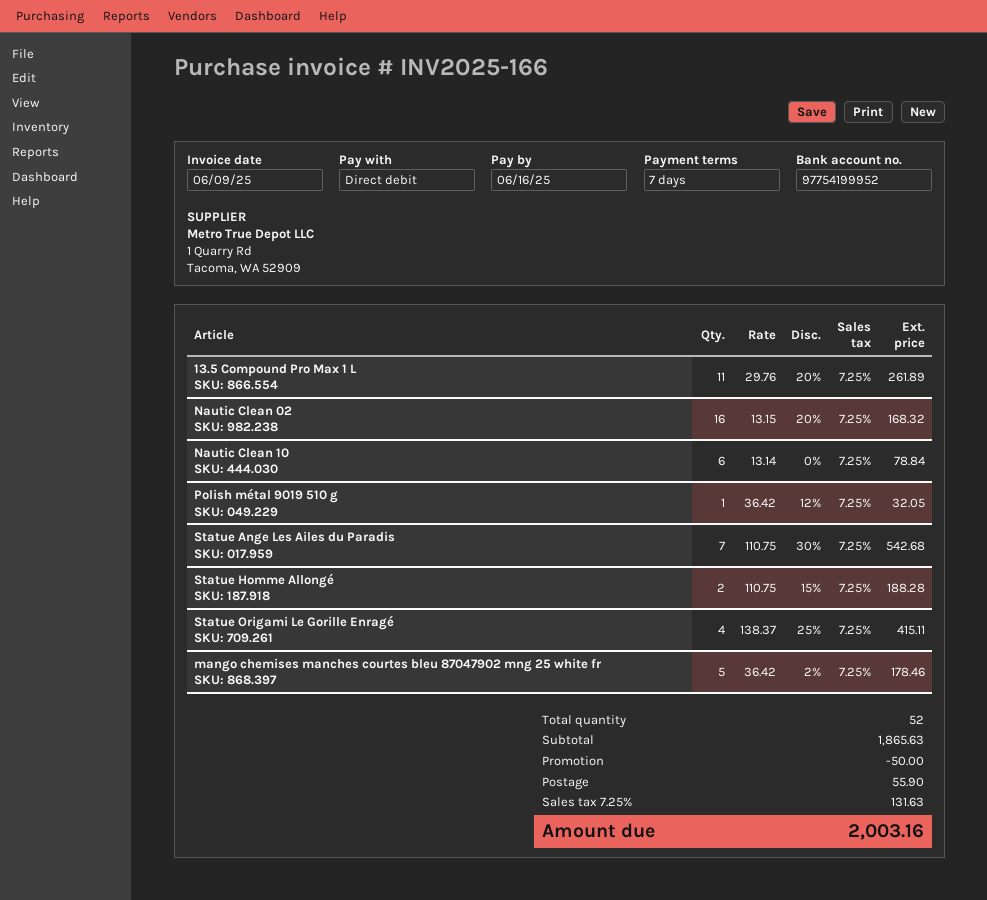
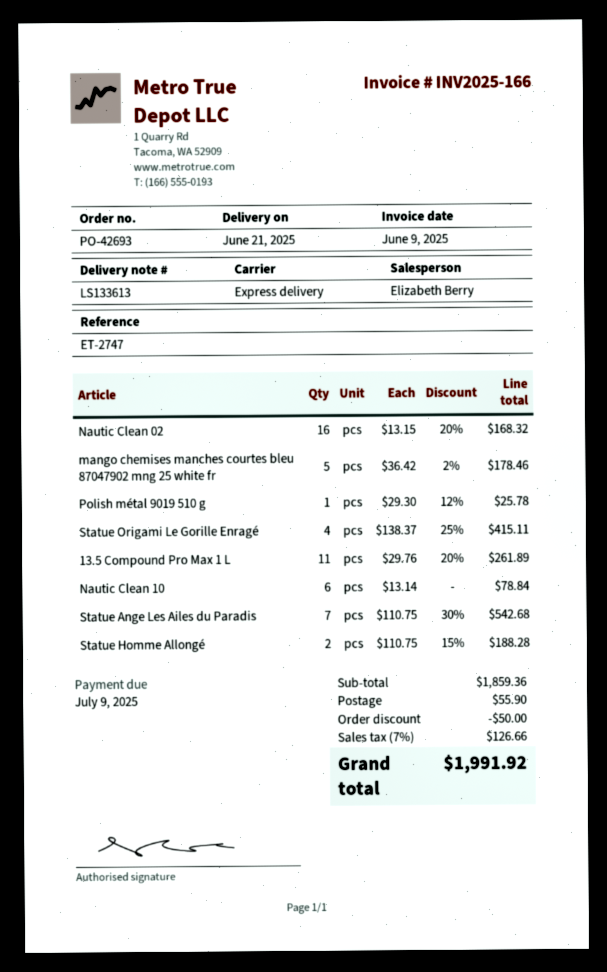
due date: 2025-06-16 -> 2025-07-09
Polish métal 9019 510 g: 1 x 36.42 - 12% = 32.05 -> 1 x 29.30 - 12% = 25.78
subtotal: 1865.63 -> 1859.36
tax: 7.25% = 131.63 -> 7% = 126.66
total: 2003.16 -> 1991.92

